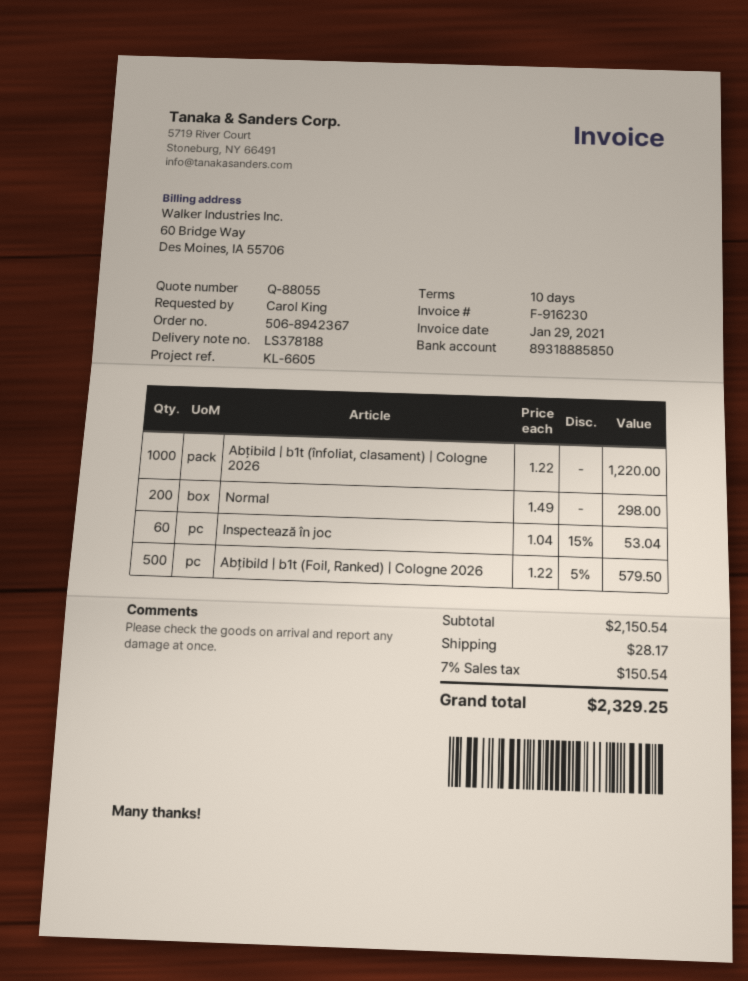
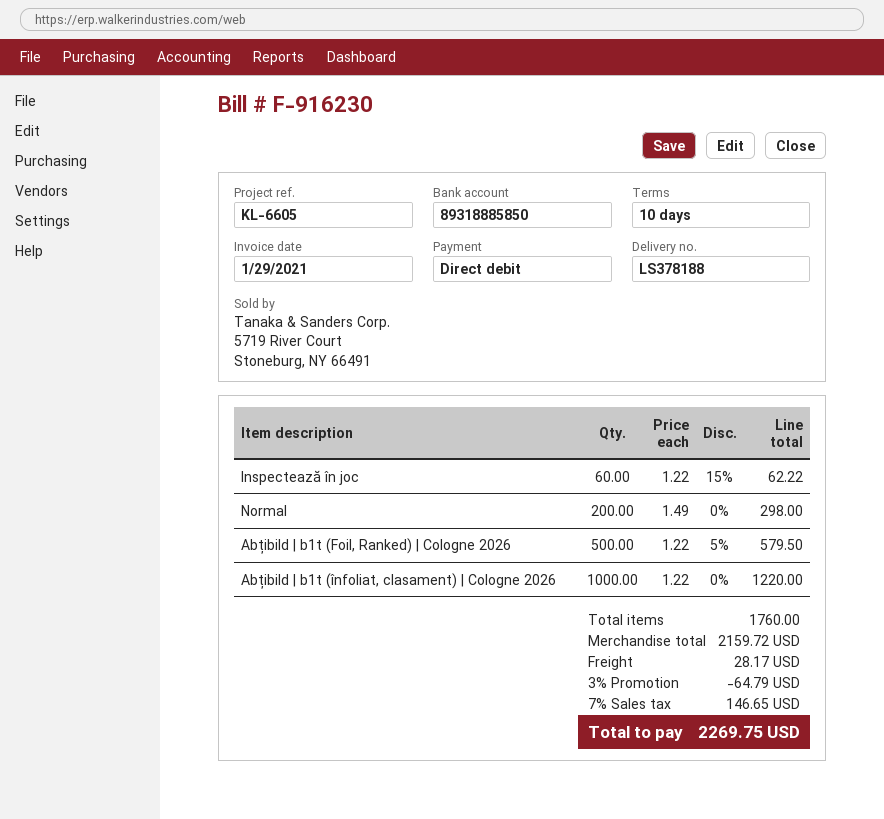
Inspectează în joc: 60 x 1.04 - 15% = 53.04 -> 60 x 1.22 - 15% = 62.22
subtotal: 2150.54 -> 2159.72
discount: none -> 3% = 64.79
tax: 7% = 150.54 -> 7% = 146.65
total: 2329.25 -> 2269.75

